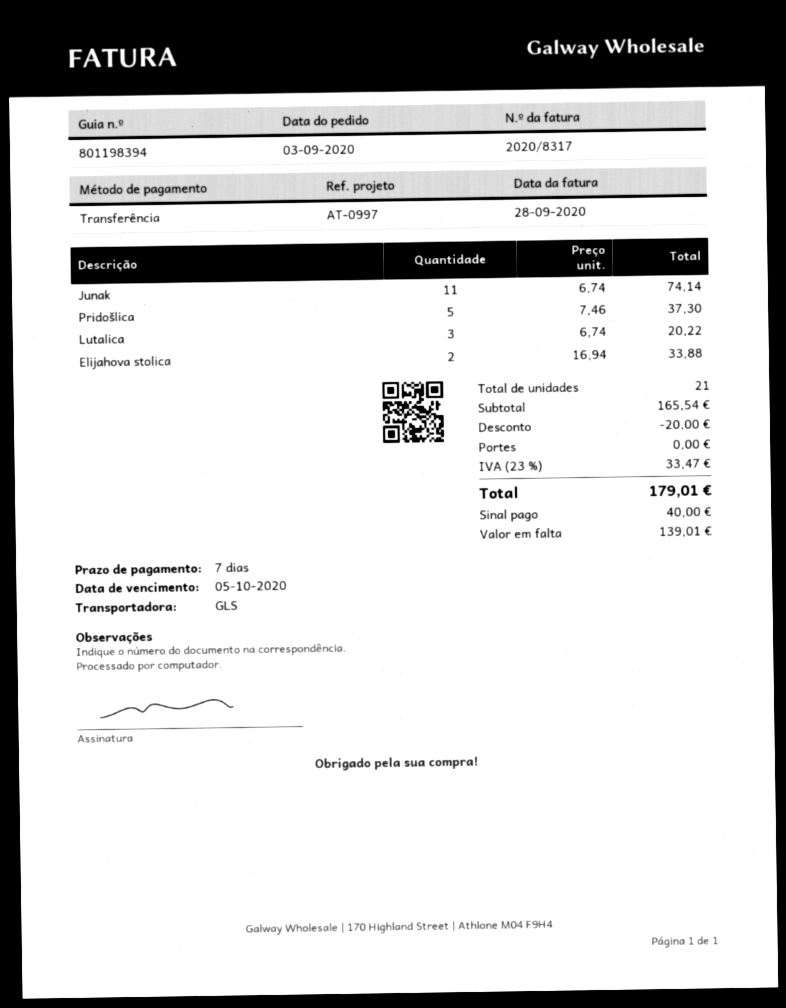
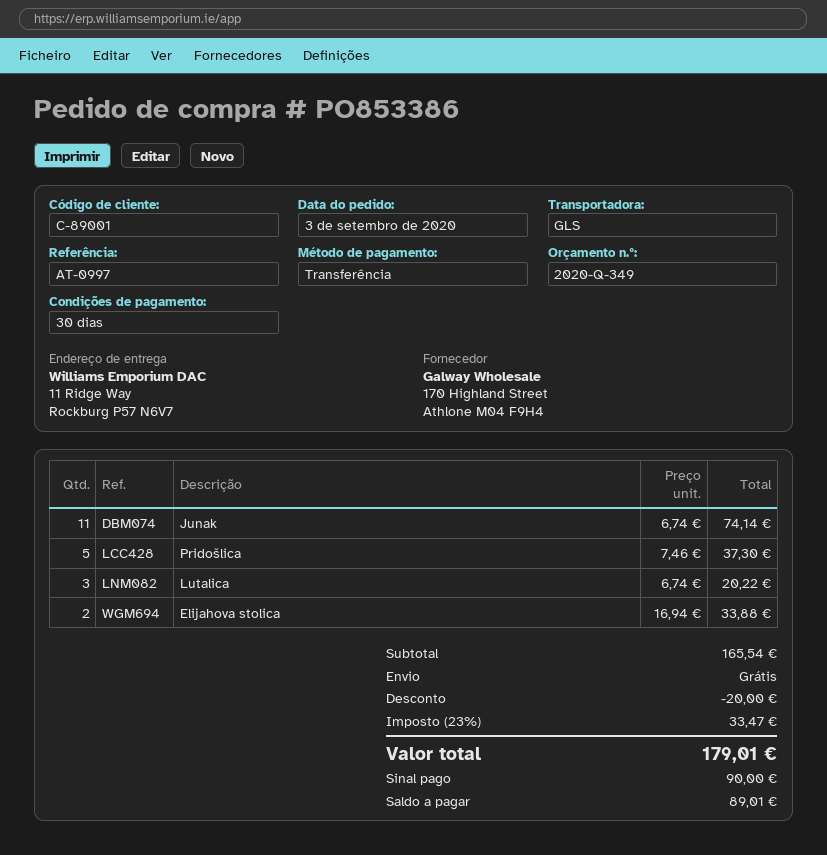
payment terms: 7 days -> 30 days
deposit: 40.00 -> 90.00
balance: 139.01 -> 89.01

